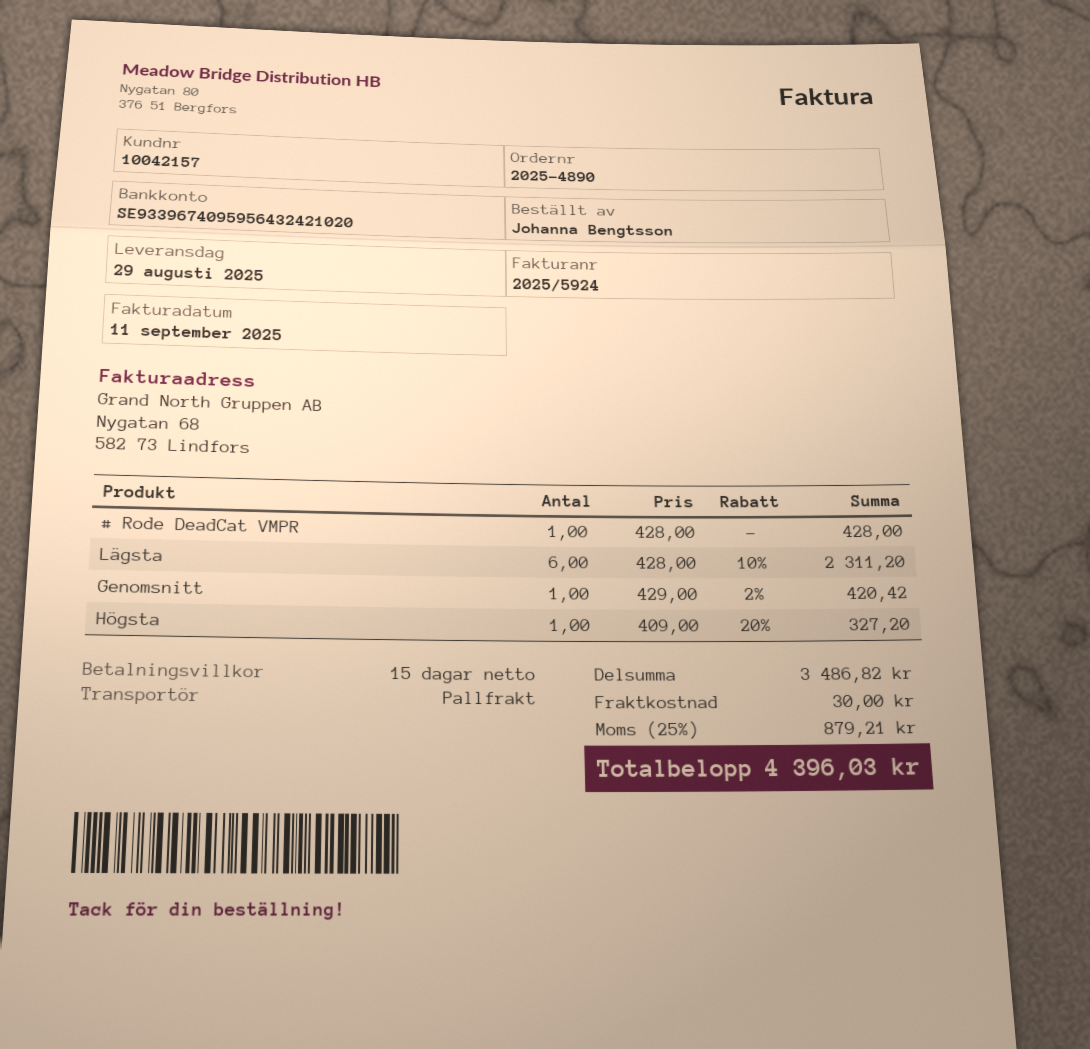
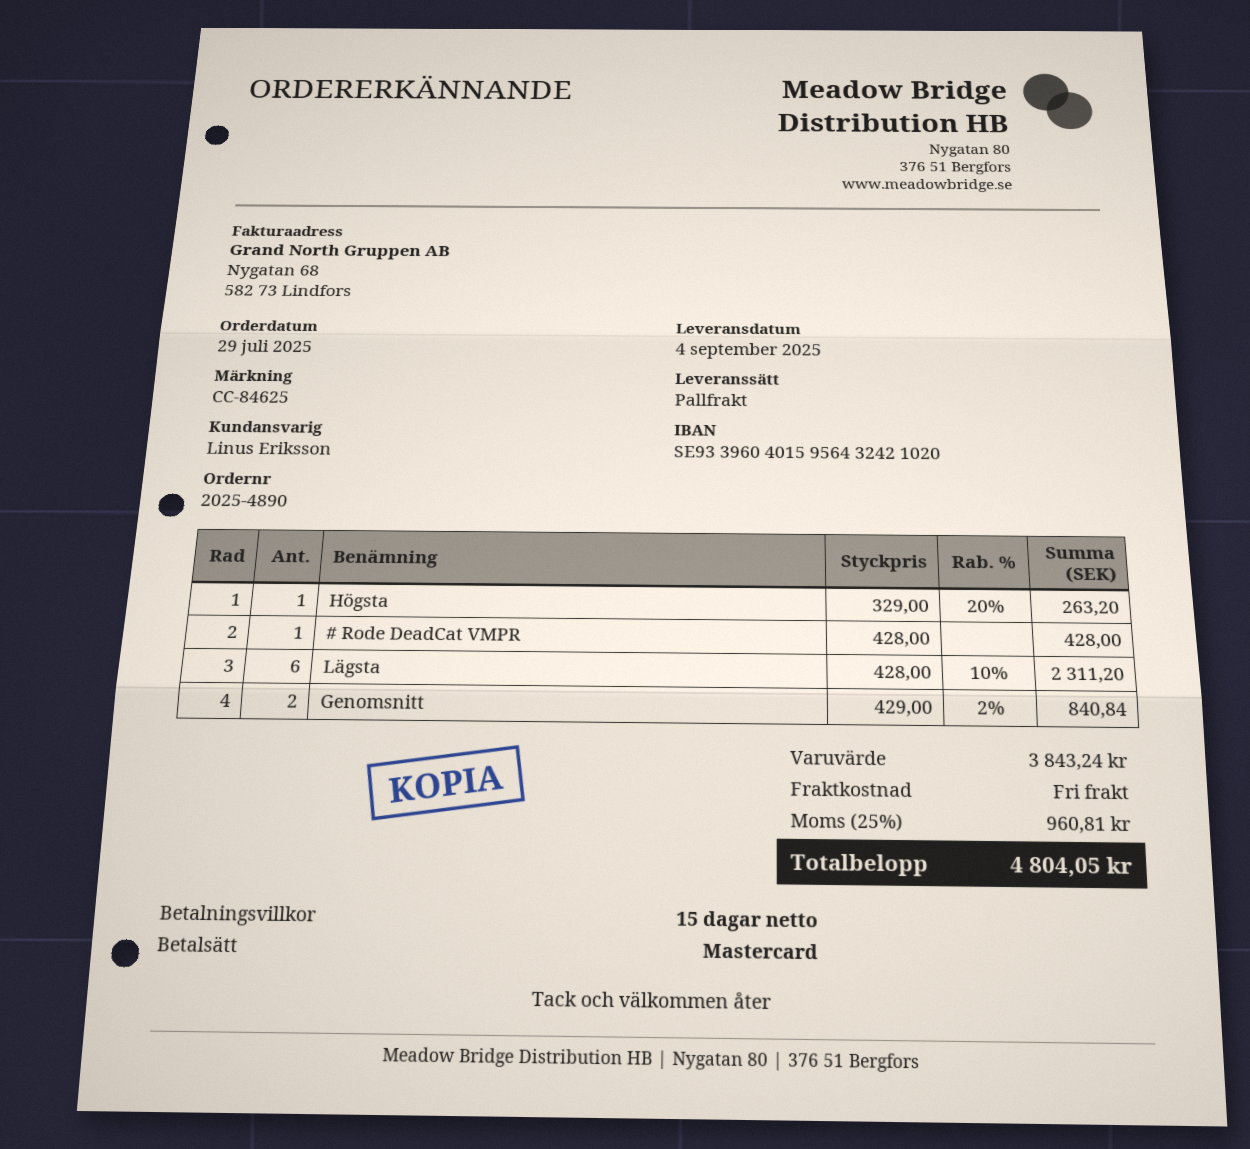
delivery date: 2025-08-29 -> 2025-09-04
bank account: SE9339674095956432421020 -> SE9339604015956432421020
Genomsnitt: 1 x 429.00 - 2% = 420.42 -> 2 x 429.00 - 2% = 840.84
Högsta: 1 x 409.00 - 20% = 327.20 -> 1 x 329.00 - 20% = 263.20
subtotal: 3486.82 -> 3843.24
shipping: 30.00 -> 0.00
tax: 25% = 879.21 -> 25% = 960.81
total: 4396.03 -> 4804.05

